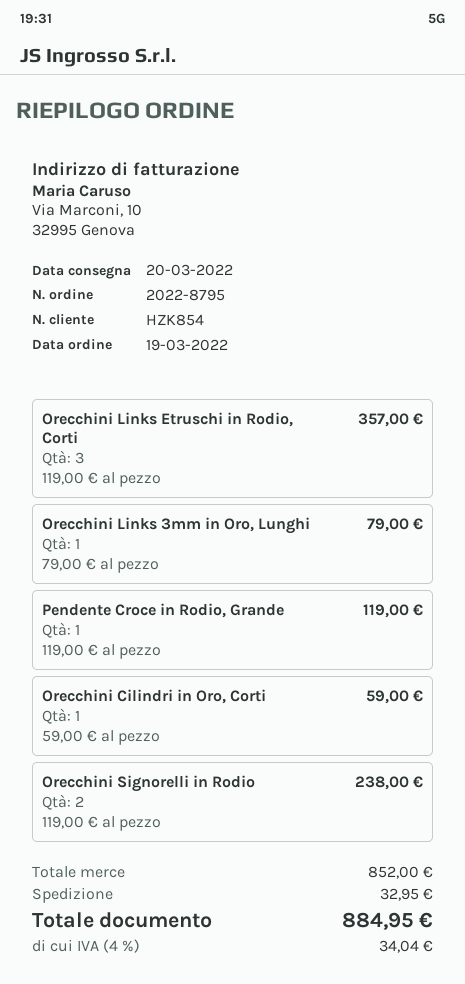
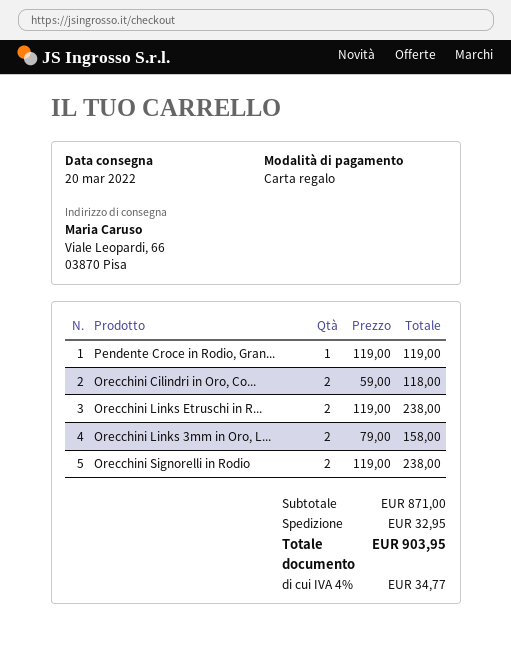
Orecchini Links Etruschi in Rodio, Corti: 3 x 119.00 = 357.00 -> 2 x 119.00 = 238.00
Orecchini Links 3mm in Oro, Lunghi: 1 x 79.00 = 79.00 -> 2 x 79.00 = 158.00
Orecchini Cilindri in Oro, Corti: 1 x 59.00 = 59.00 -> 2 x 59.00 = 118.00
subtotal: 852.00 -> 871.00
tax: 4% = 34.04 -> 4% = 34.77
total: 884.95 -> 903.95

